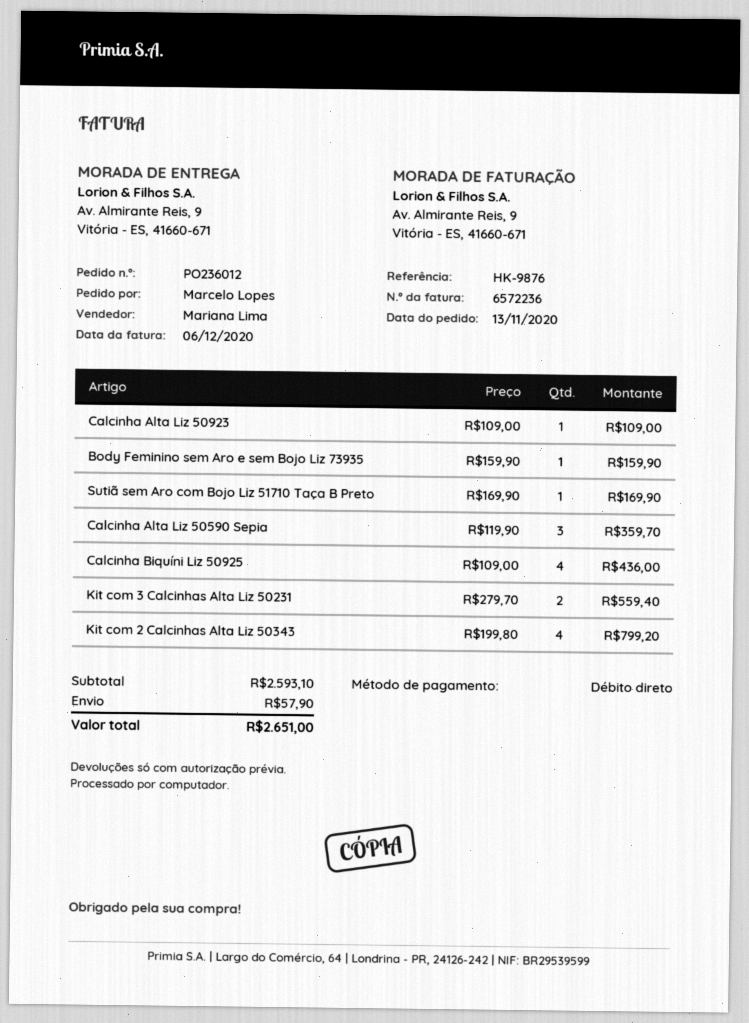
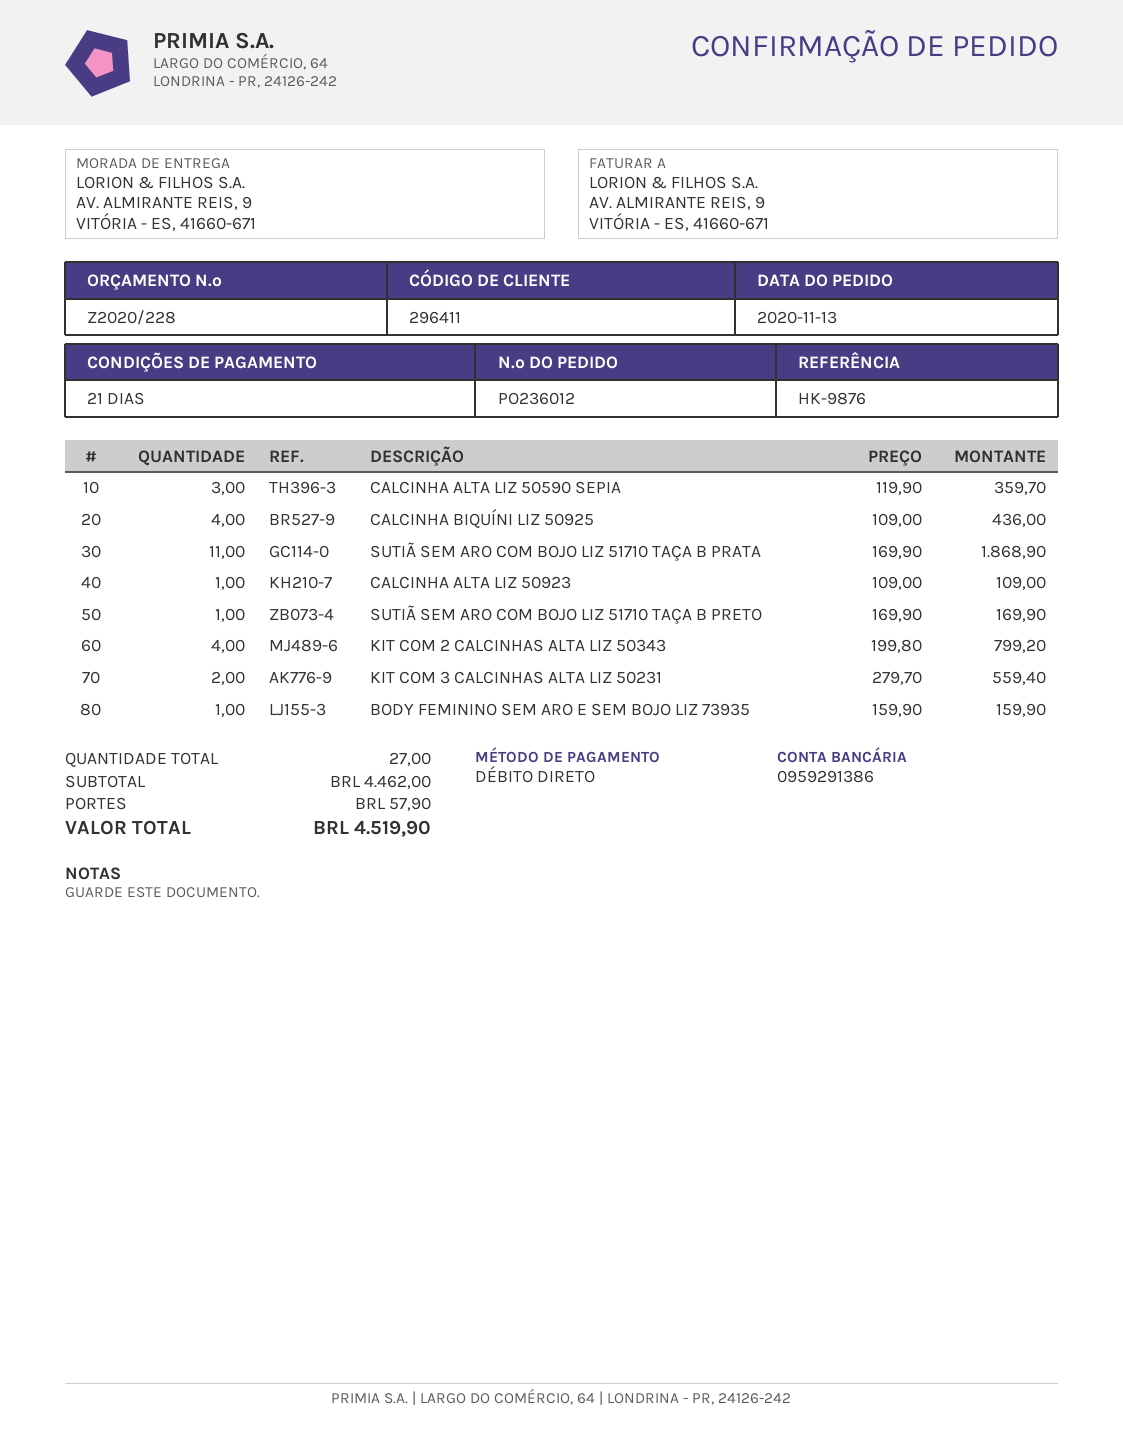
SUTIÃ SEM ARO COM BOJO LIZ 51710 TAÇA B PRATA: none -> 11 x 169.90 = 1868.90
subtotal: 2593.10 -> 4462.00
total: 2651.00 -> 4519.90

